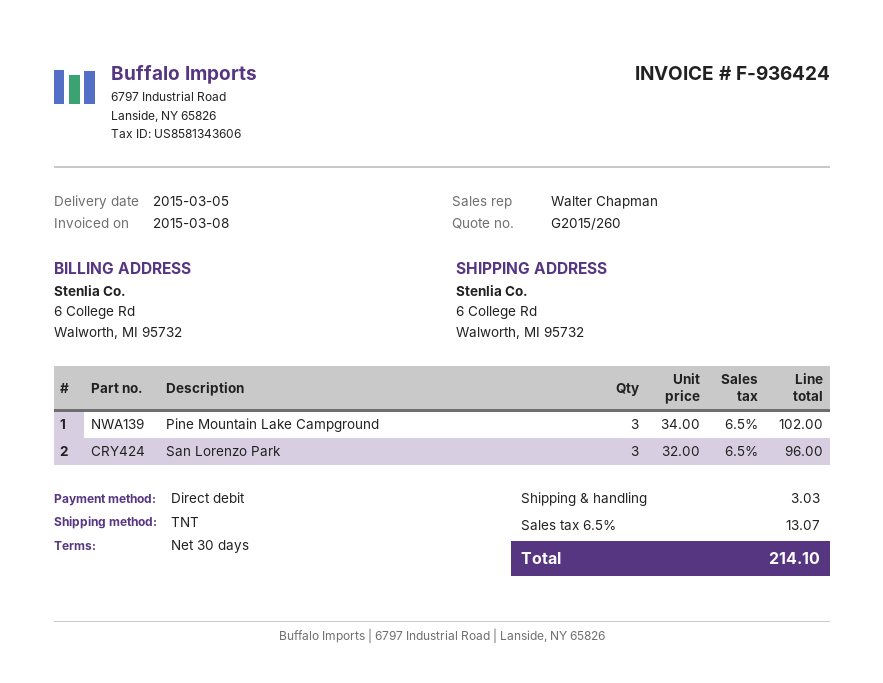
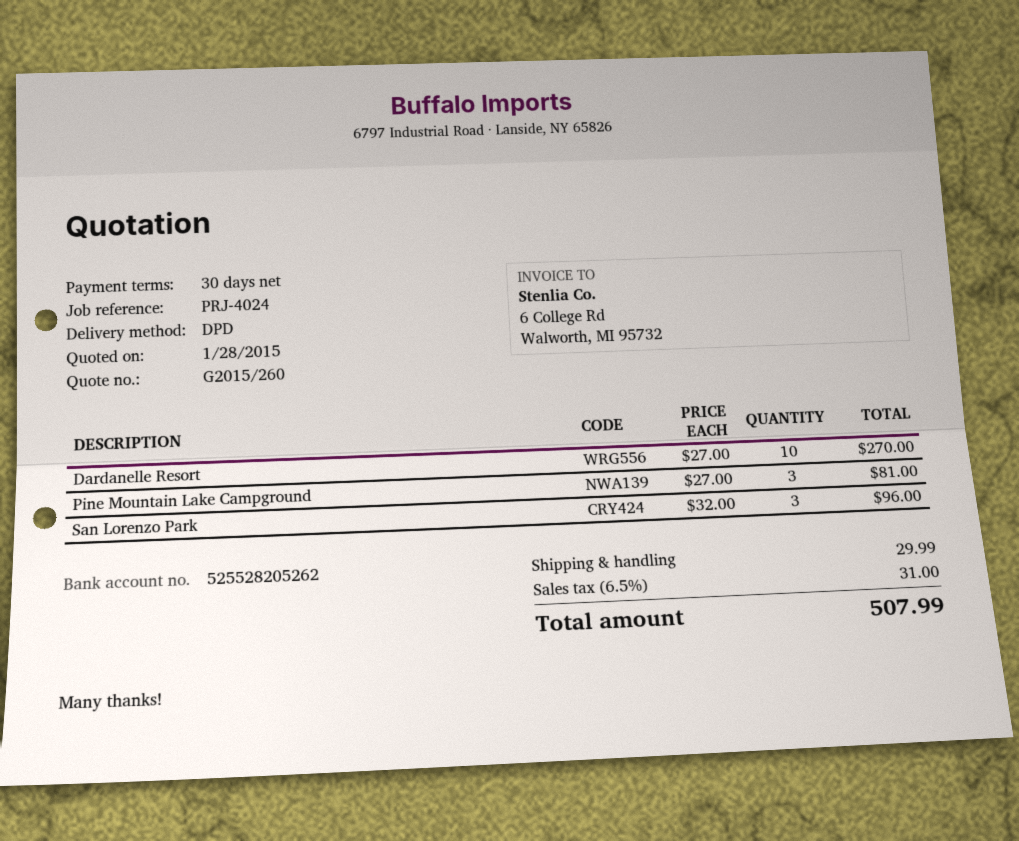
shipping method: TNT -> DPD
Pine Mountain Lake Campground: 3 x 34.00 = 102.00 -> 3 x 27.00 = 81.00
Dardanelle Resort: none -> 10 x 27.00 = 270.00
shipping: 3.03 -> 29.99
tax: 6.5% = 13.07 -> 6.5% = 31.00
total: 214.10 -> 507.99

